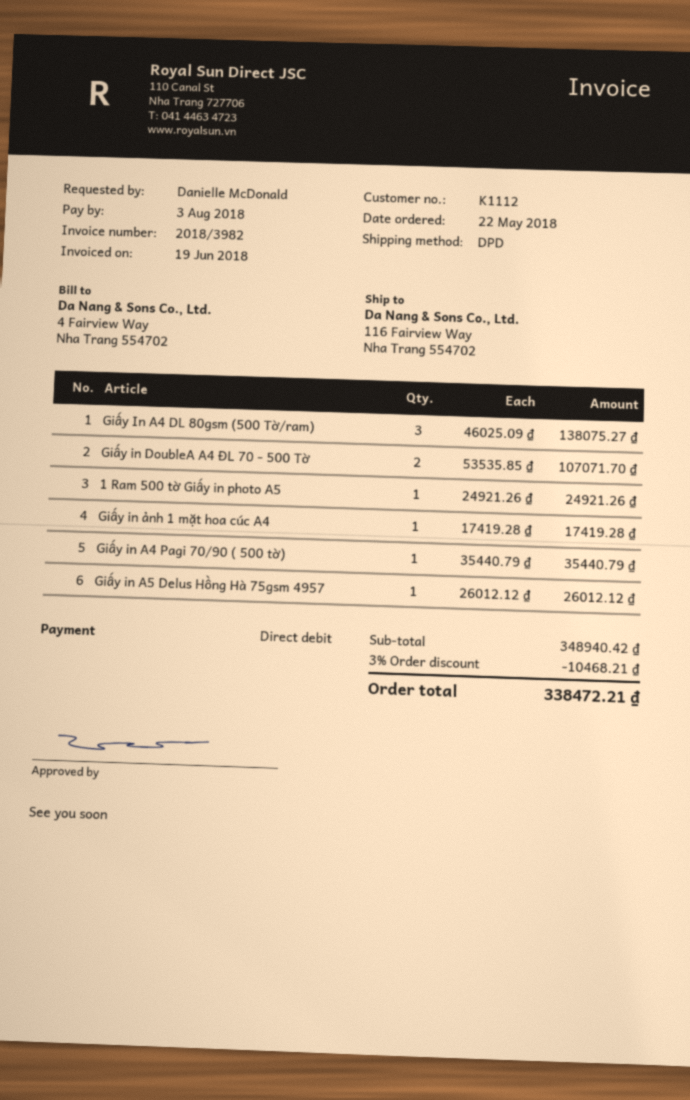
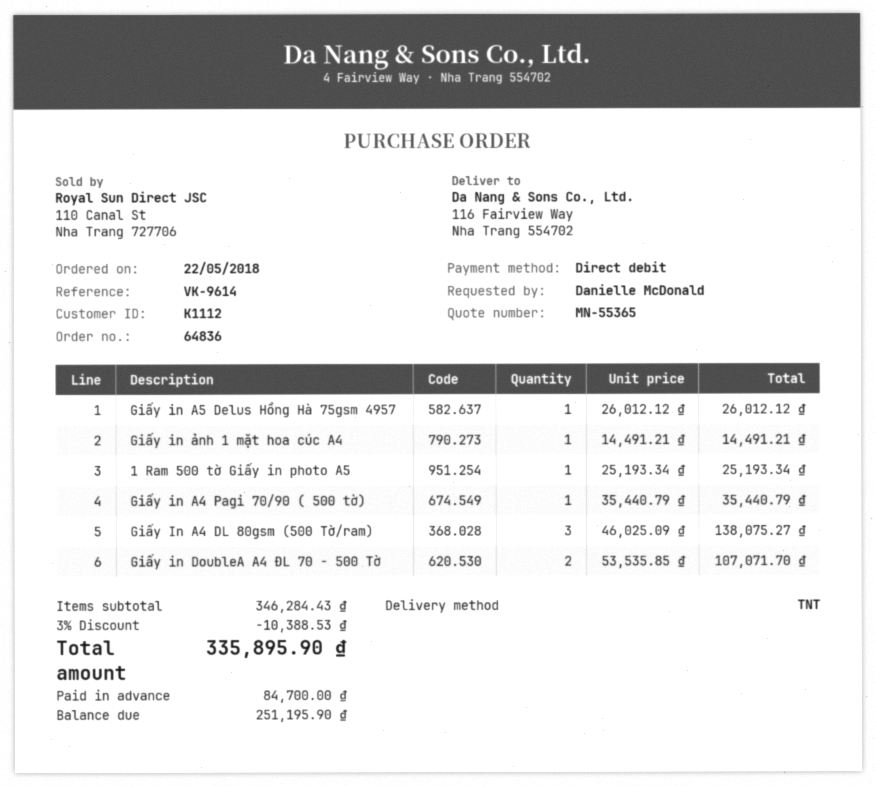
shipping method: DPD -> TNT
1 Ram 500 tờ Giấy in photo A5: 1 x 24921.26 = 24921.26 -> 1 x 25193.34 = 25193.34
Giấy in ảnh 1 mặt hoa cúc A4: 1 x 17419.28 = 17419.28 -> 1 x 14491.21 = 14491.21
subtotal: 348940.42 -> 346284.43
discount: 3% = 10468.21 -> 3% = 10388.53
total: 338472.21 -> 335895.90

